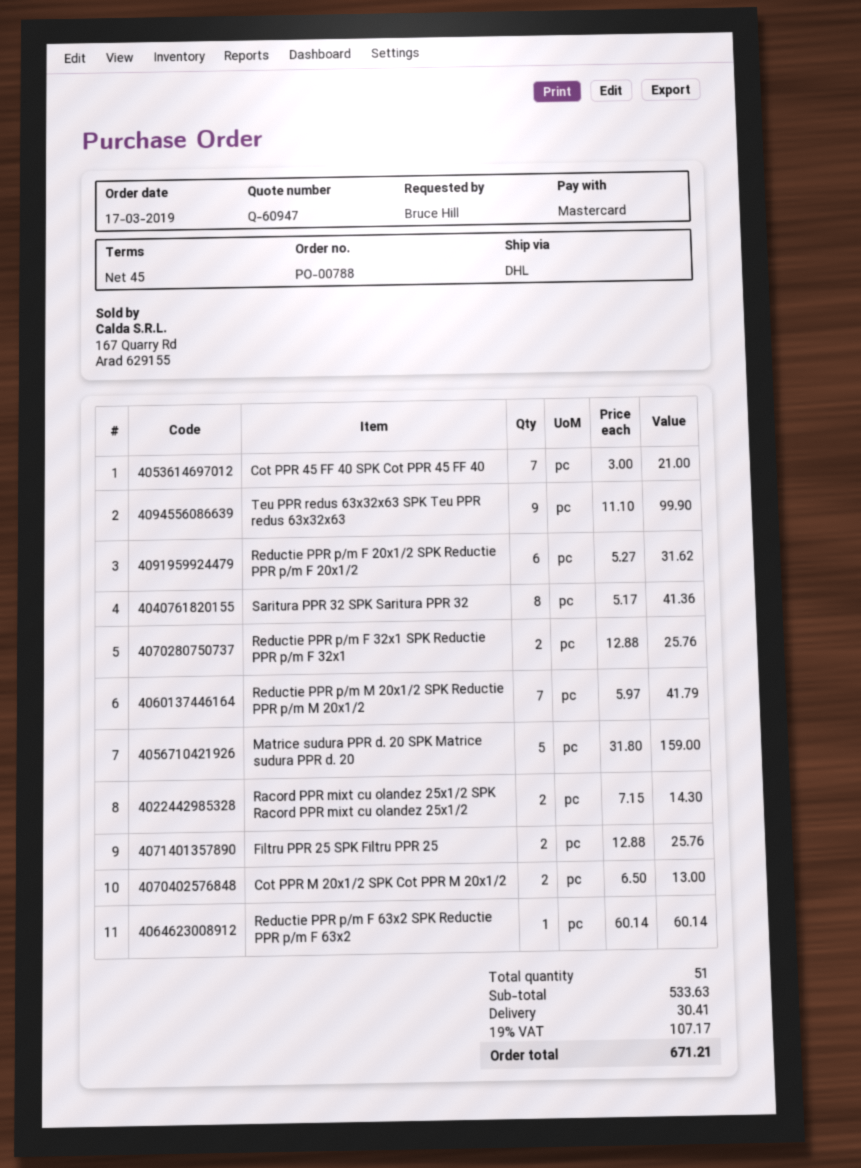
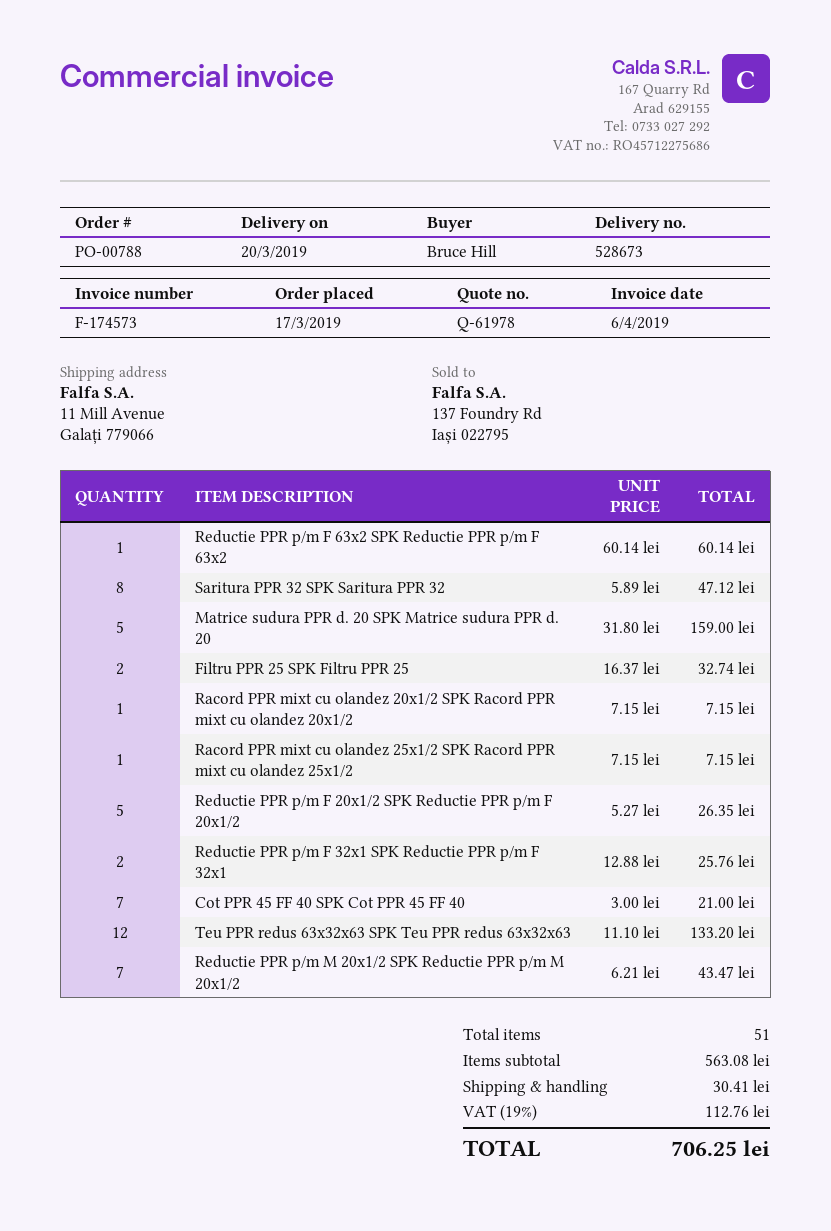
quote number: Q-60947 -> Q-61978
Teu PPR redus 63x32x63 SPK Teu PPR redus 63x32x63: 9 x 11.10 = 99.90 -> 12 x 11.10 = 133.20
Reductie PPR p/m F 20x1/2 SPK Reductie PPR p/m F 20x1/2: 6 x 5.27 = 31.62 -> 5 x 5.27 = 26.35
Saritura PPR 32 SPK Saritura PPR 32: 8 x 5.17 = 41.36 -> 8 x 5.89 = 47.12
Reductie PPR p/m M 20x1/2 SPK Reductie PPR p/m M 20x1/2: 7 x 5.97 = 41.79 -> 7 x 6.21 = 43.47
Racord PPR mixt cu olandez 25x1/2 SPK Racord PPR mixt cu olandez 25x1/2: 2 x 7.15 = 14.30 -> 1 x 7.15 = 7.15
Filtru PPR 25 SPK Filtru PPR 25: 2 x 12.88 = 25.76 -> 2 x 16.37 = 32.74
Cot PPR M 20x1/2 SPK Cot PPR M 20x1/2: 2 x 6.50 = 13.00 -> none
Racord PPR mixt cu olandez 20x1/2 SPK Racord PPR mixt cu olandez 20x1/2: none -> 1 x 7.15 = 7.15
subtotal: 533.63 -> 563.08
tax: 19% = 107.17 -> 19% = 112.76
total: 671.21 -> 706.25

